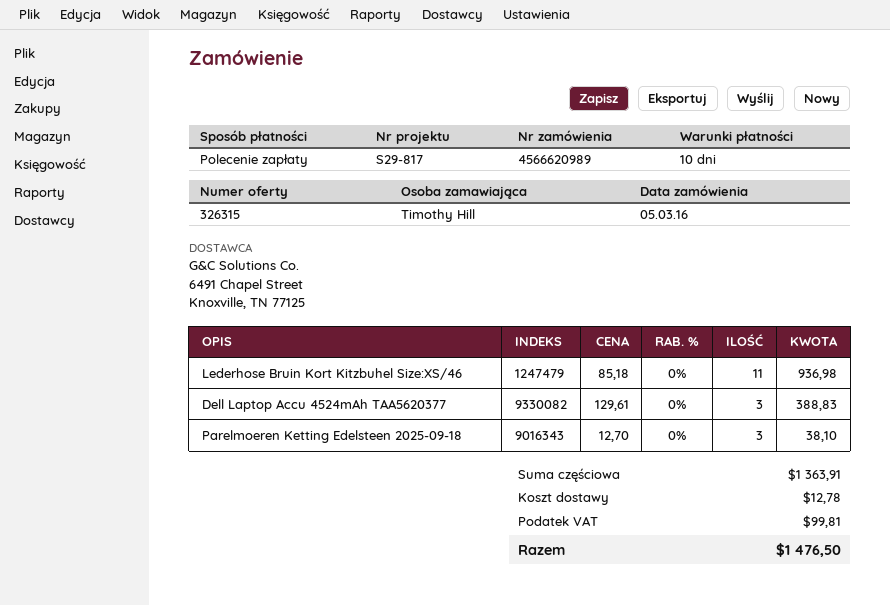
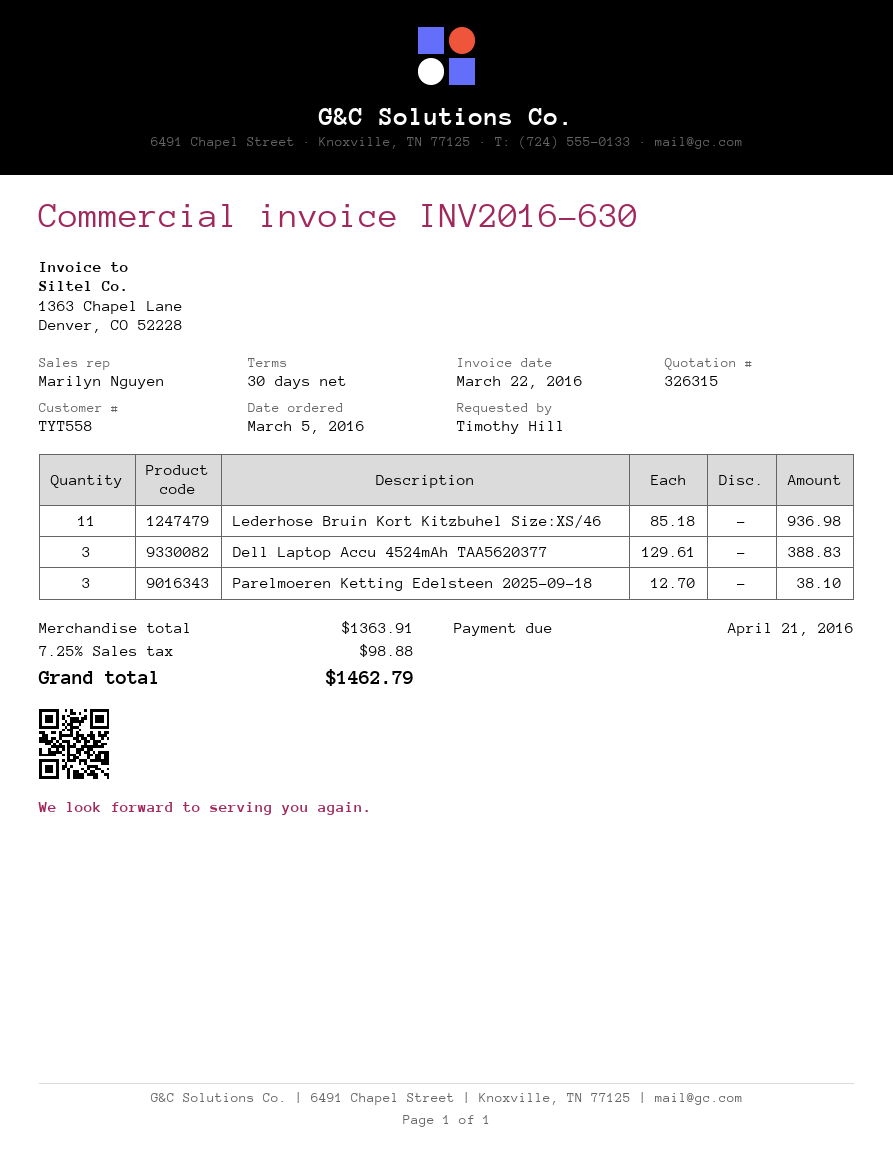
payment terms: 10 days -> 30 days
shipping: 12.78 -> none
tax: 99.81 -> 98.88
total: 1476.50 -> 1462.79

